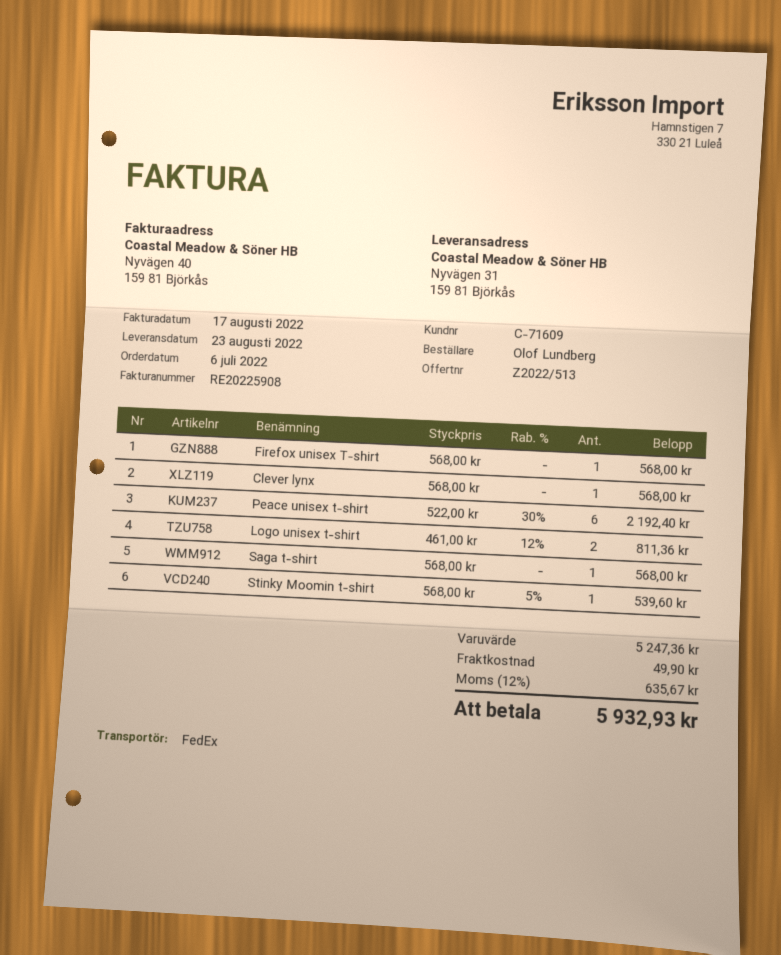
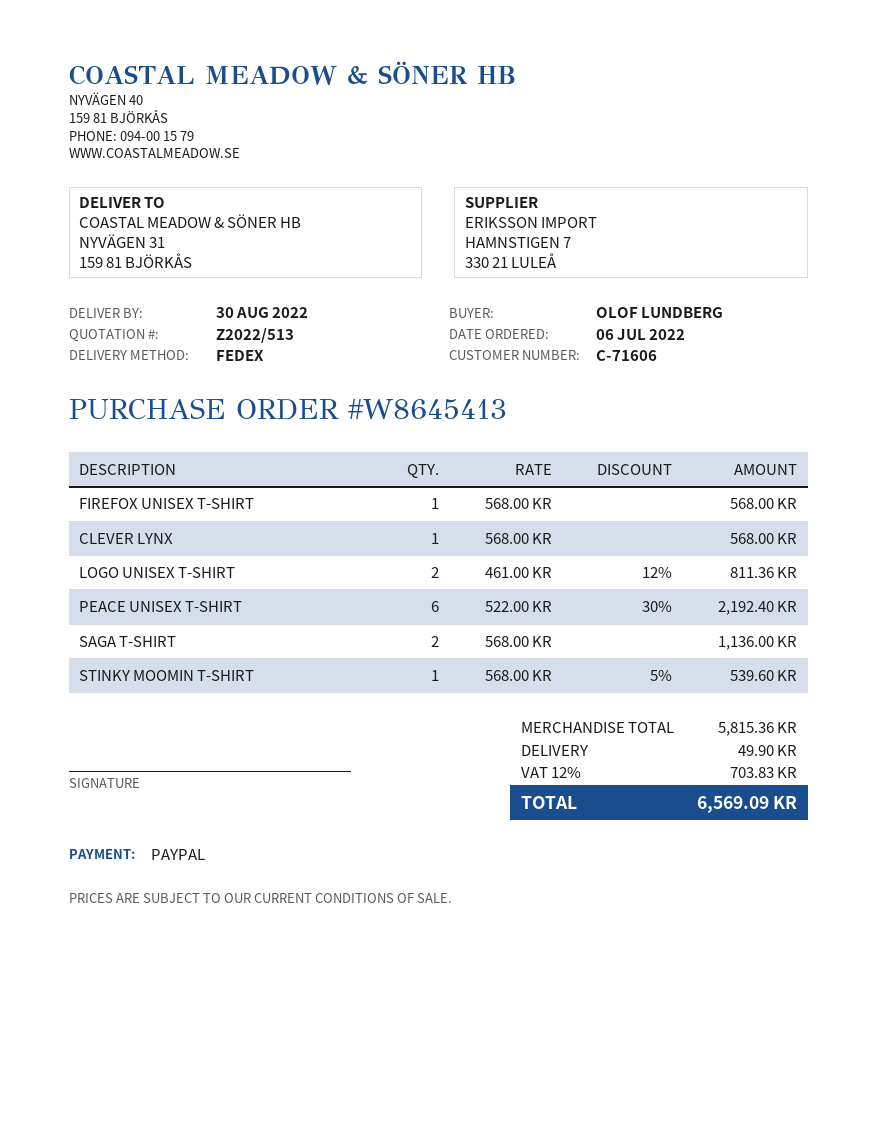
delivery date: 2022-08-23 -> 2022-08-30
customer number: C-71609 -> C-71606
Saga t-shirt: 1 x 568.00 = 568.00 -> 2 x 568.00 = 1136.00
subtotal: 5247.36 -> 5815.36
tax: 12% = 635.67 -> 12% = 703.83
total: 5932.93 -> 6569.09

